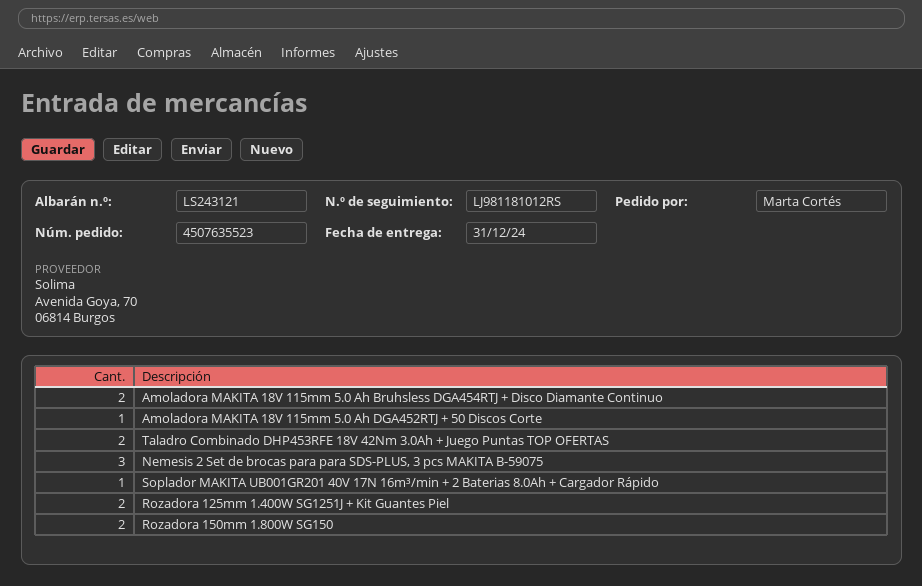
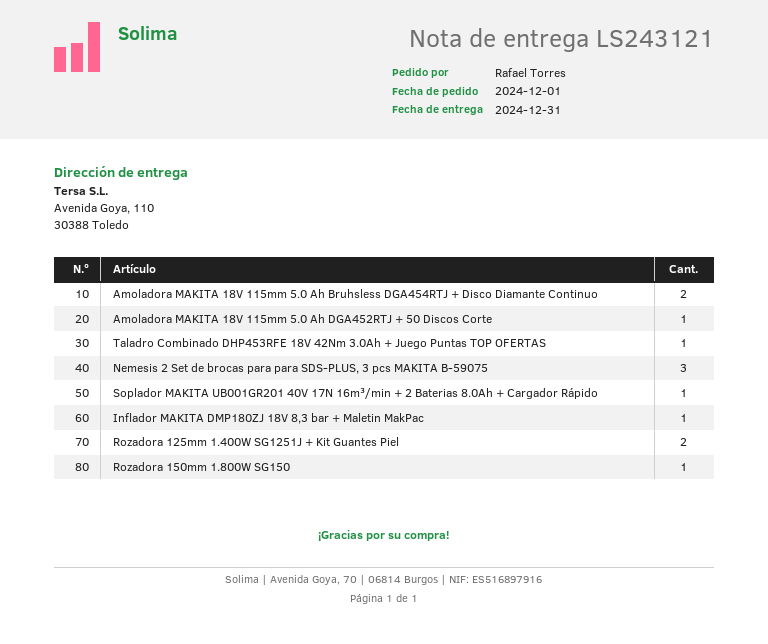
ordered by: Marta Cortés -> Rafael Torres
Taladro Combinado DHP453RFE 18V 42Nm 3.0Ah + Juego Puntas TOP OFERTAS: 2 -> 1
Rozadora 150mm 1.800W SG150: 2 -> 1
Inflador MAKITA DMP180ZJ 18V 8,3 bar + Maletin MakPac: none -> 1

